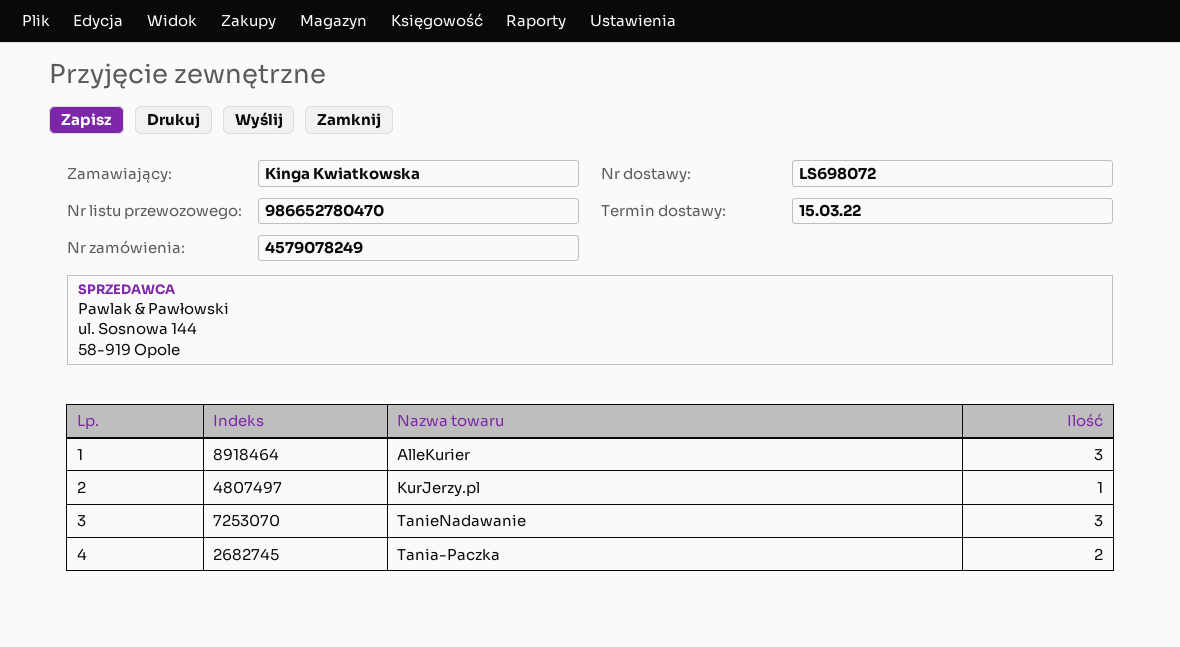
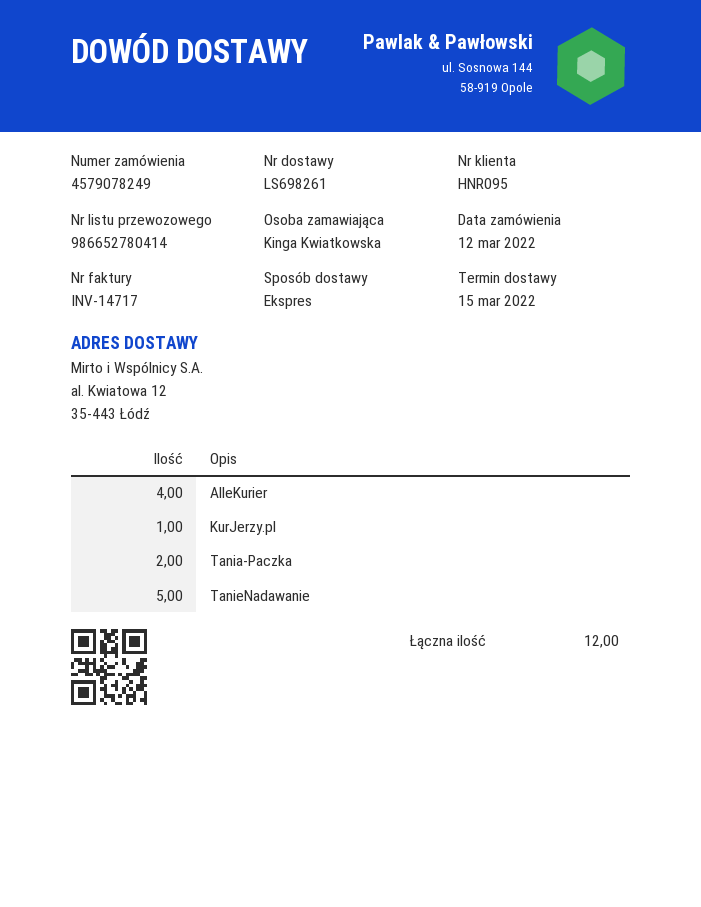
delivery note number: LS698072 -> LS698261
tracking number: 986652780470 -> 986652780414
AlleKurier: 3 -> 4
TanieNadawanie: 3 -> 5

